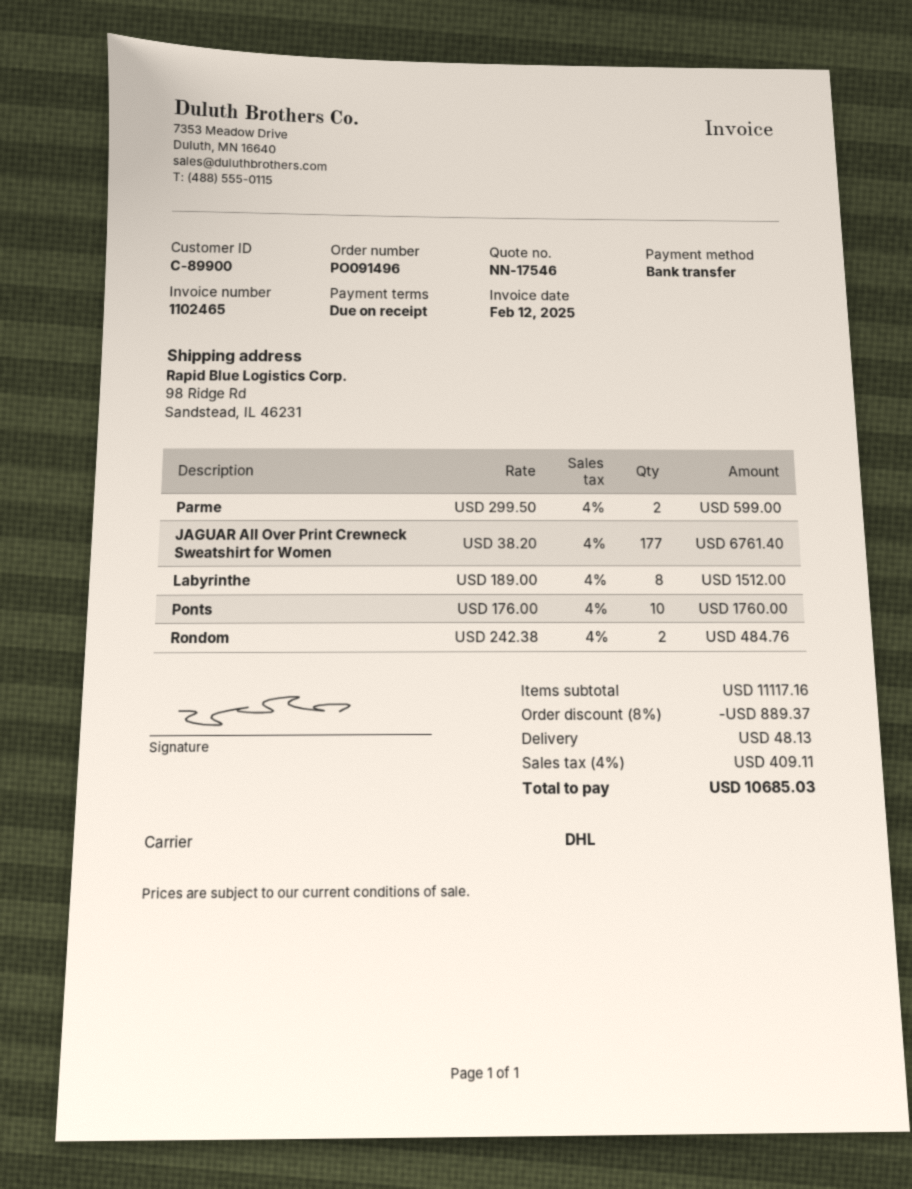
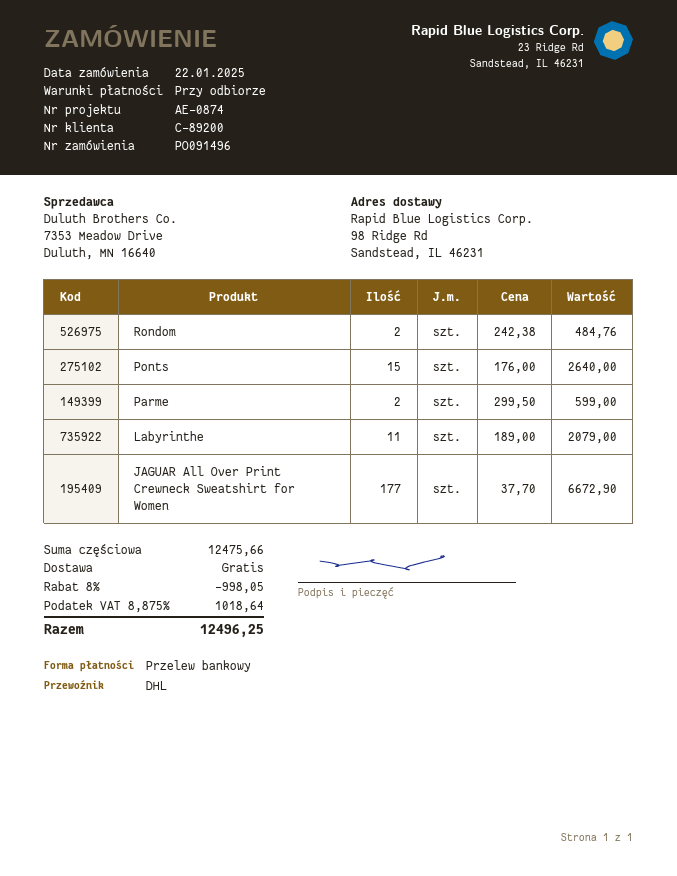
customer number: C-89900 -> C-89200
JAGUAR All Over Print Crewneck Sweatshirt for Women: 177 x 38.20 = 6761.40 -> 177 x 37.70 = 6672.90
Labyrinthe: 8 x 189.00 = 1512.00 -> 11 x 189.00 = 2079.00
Ponts: 10 x 176.00 = 1760.00 -> 15 x 176.00 = 2640.00
subtotal: 11117.16 -> 12475.66
discount: 8% = 889.37 -> 8% = 998.05
shipping: 48.13 -> 0.00
tax: 4% = 409.11 -> 8.875% = 1018.64
total: 10685.03 -> 12496.25

